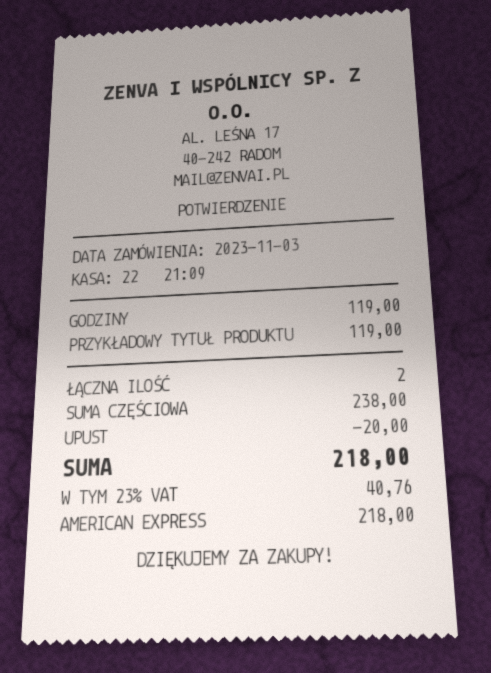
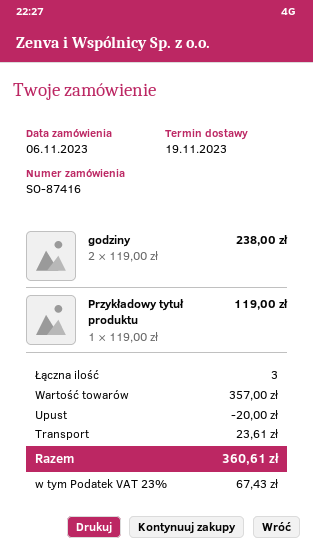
order date: 2023-11-03 -> 2023-11-06
GODZINY: 1 x 119.00 = 119.00 -> 2 x 119.00 = 238.00
total quantity: 2 -> 3
subtotal: 238.00 -> 357.00
shipping: none -> 23.61
tax: 23% = 40.76 -> 23% = 67.43
total: 218.00 -> 360.61

